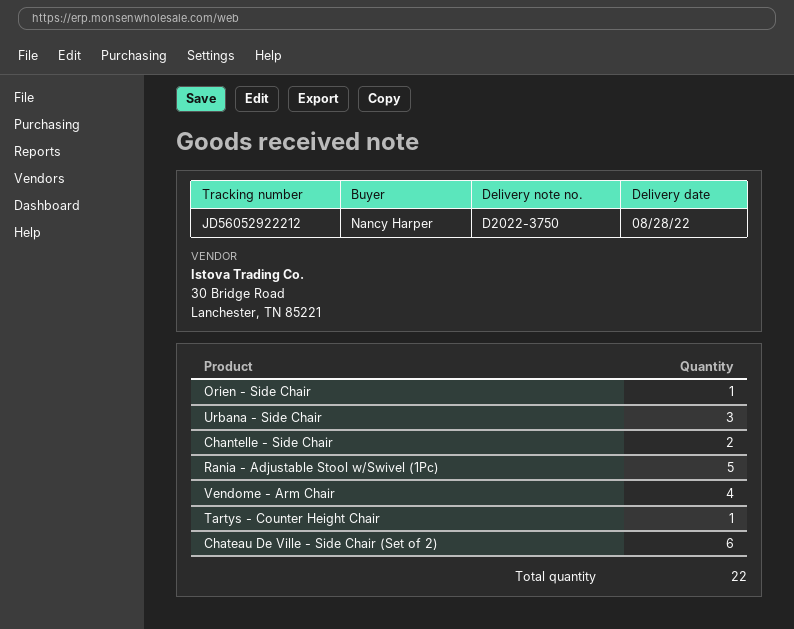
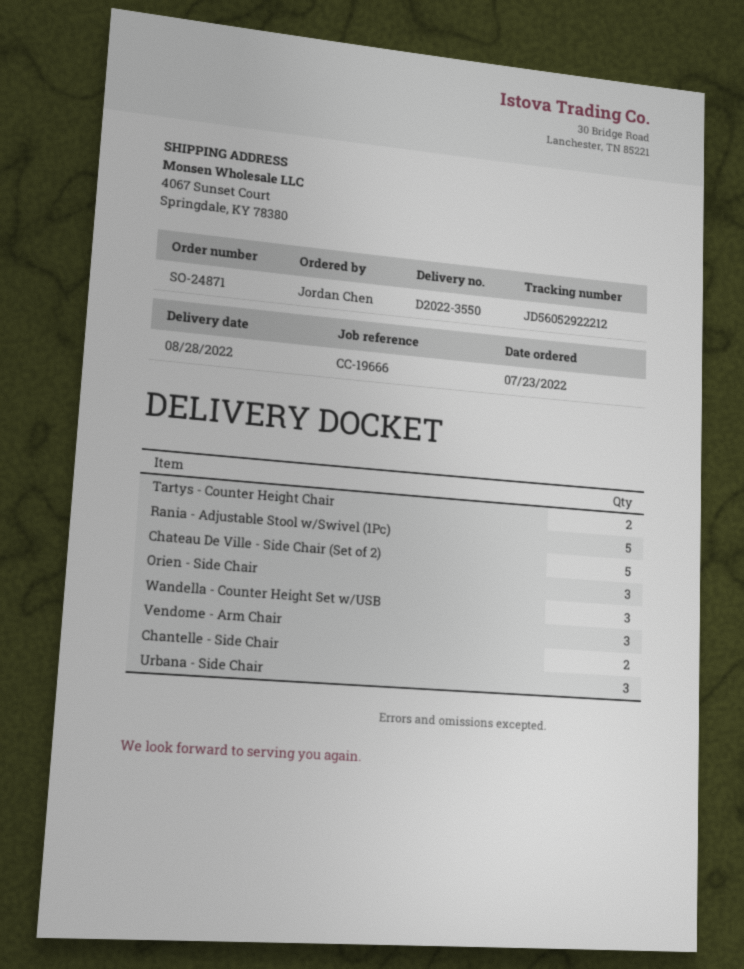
delivery note number: D2022-3750 -> D2022-3550
ordered by: Nancy Harper -> Jordan Chen
Orien - Side Chair: 1 -> 3
Vendome - Arm Chair: 4 -> 3
Tartys - Counter Height Chair: 1 -> 2
Chateau De Ville - Side Chair (Set of 2): 6 -> 5
Wandella - Counter Height Set w/USB: none -> 3

